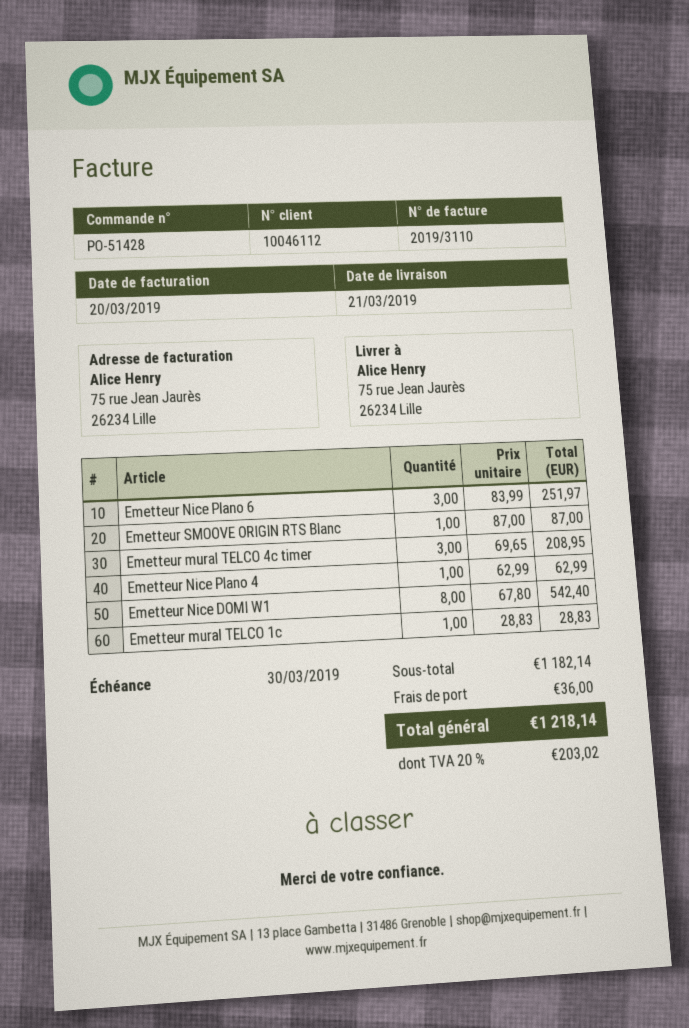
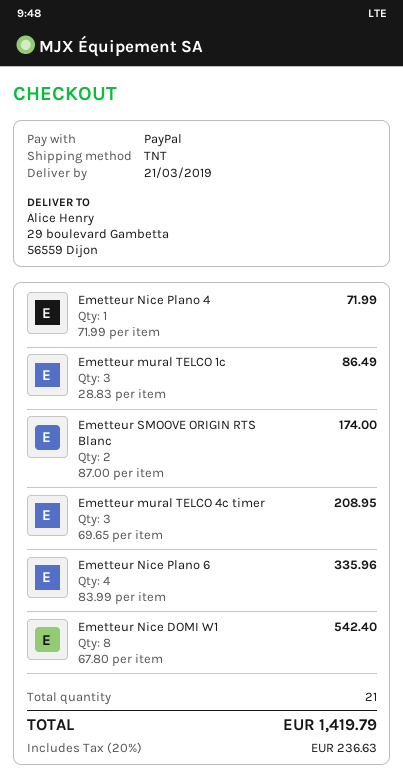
ship to: 75 rue Jean Jaurès, 26234 Lille -> 29 boulevard Gambetta, 56559 Dijon
Emetteur Nice Plano 6: 3 x 83.99 = 251.97 -> 4 x 83.99 = 335.96
Emetteur SMOOVE ORIGIN RTS Blanc: 1 x 87.00 = 87.00 -> 2 x 87.00 = 174.00
Emetteur Nice Plano 4: 1 x 62.99 = 62.99 -> 1 x 71.99 = 71.99
Emetteur mural TELCO 1c: 1 x 28.83 = 28.83 -> 3 x 28.83 = 86.49
shipping: 36.00 -> none
tax: 20% = 203.02 -> 20% = 236.63
total: 1218.14 -> 1419.79

